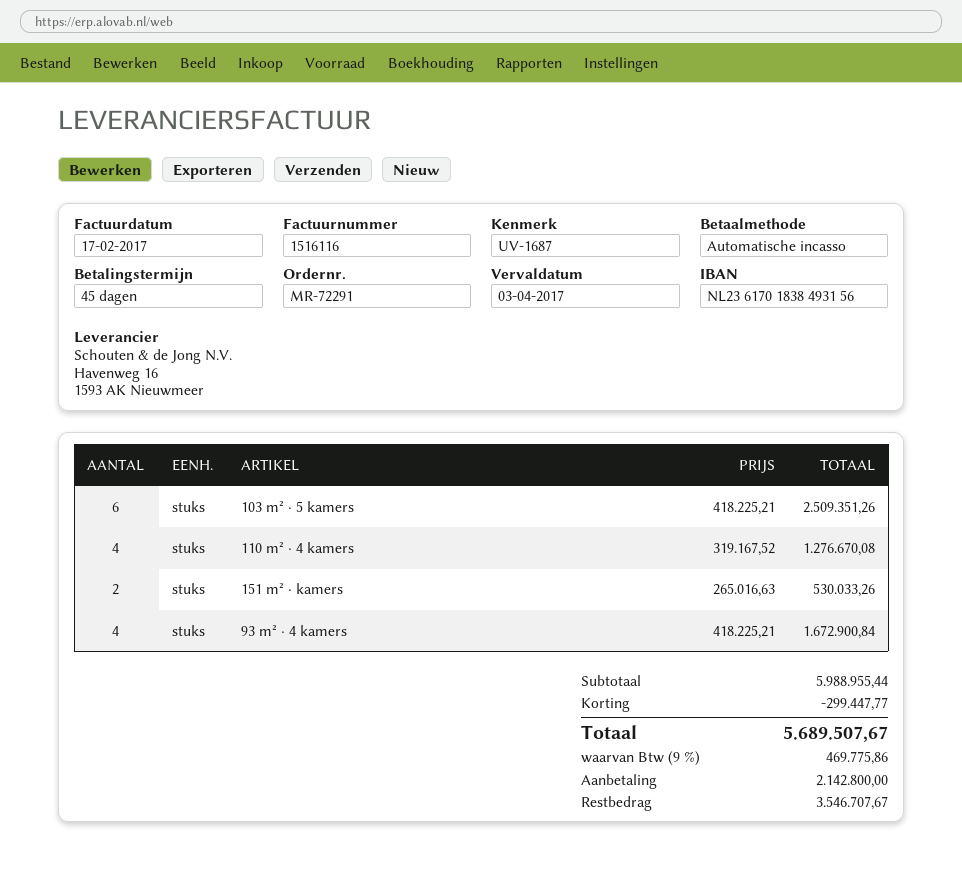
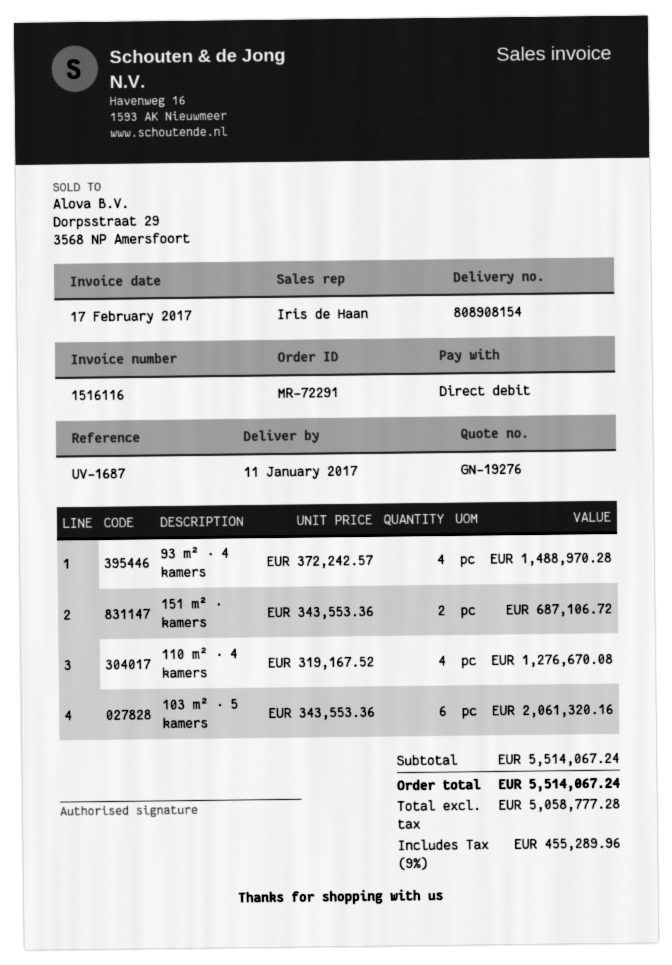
103 m² · 5 kamers: 6 x 418225.21 = 2509351.26 -> 6 x 343553.36 = 2061320.16
151 m² · kamers: 2 x 265016.63 = 530033.26 -> 2 x 343553.36 = 687106.72
93 m² · 4 kamers: 4 x 418225.21 = 1672900.84 -> 4 x 372242.57 = 1488970.28
subtotal: 5988955.44 -> 5514067.24
discount: 299447.77 -> none
tax: 9% = 469775.86 -> 9% = 455289.96
total: 5689507.67 -> 5514067.24

